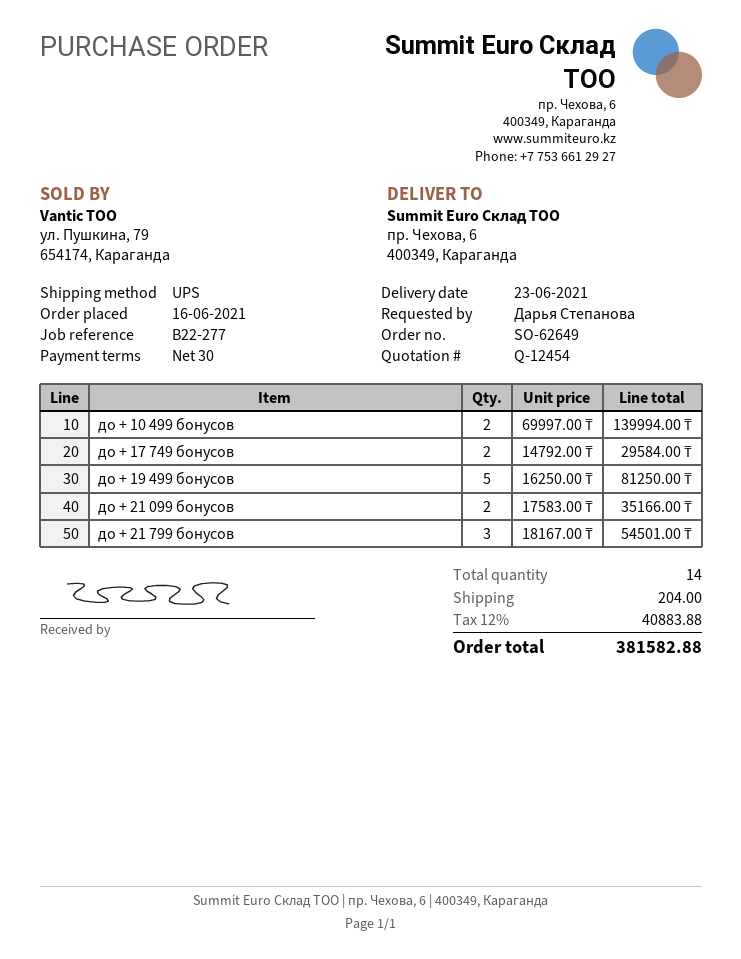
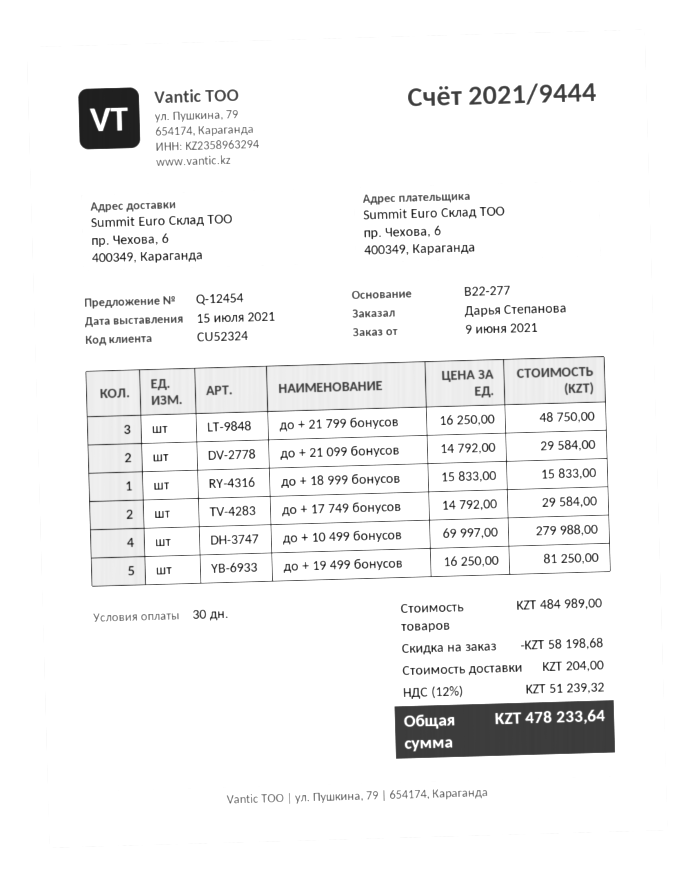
order date: 2021-06-16 -> 2021-06-09
до + 10 499 бонусов: 2 x 69997.00 = 139994.00 -> 4 x 69997.00 = 279988.00
до + 21 099 бонусов: 2 x 17583.00 = 35166.00 -> 2 x 14792.00 = 29584.00
до + 21 799 бонусов: 3 x 18167.00 = 54501.00 -> 3 x 16250.00 = 48750.00
до + 18 999 бонусов: none -> 1 x 15833.00 = 15833.00
discount: none -> 58198.68
tax: 12% = 40883.88 -> 12% = 51239.32
total: 381582.88 -> 478233.64

